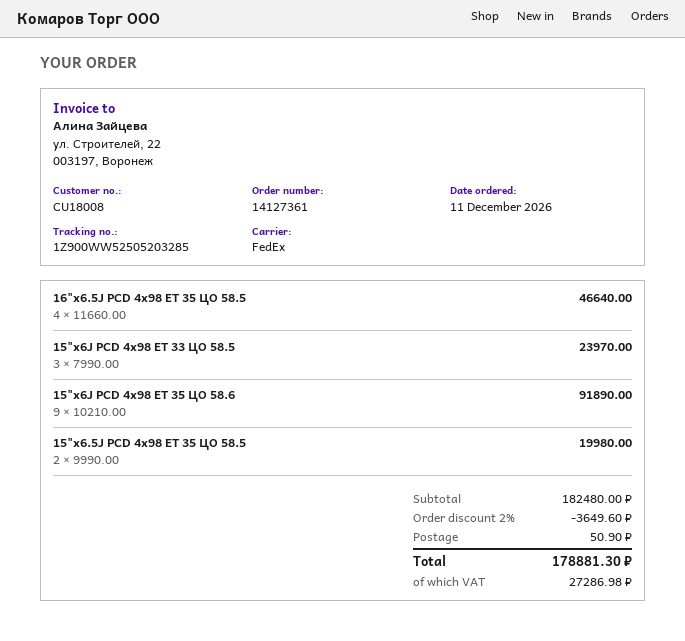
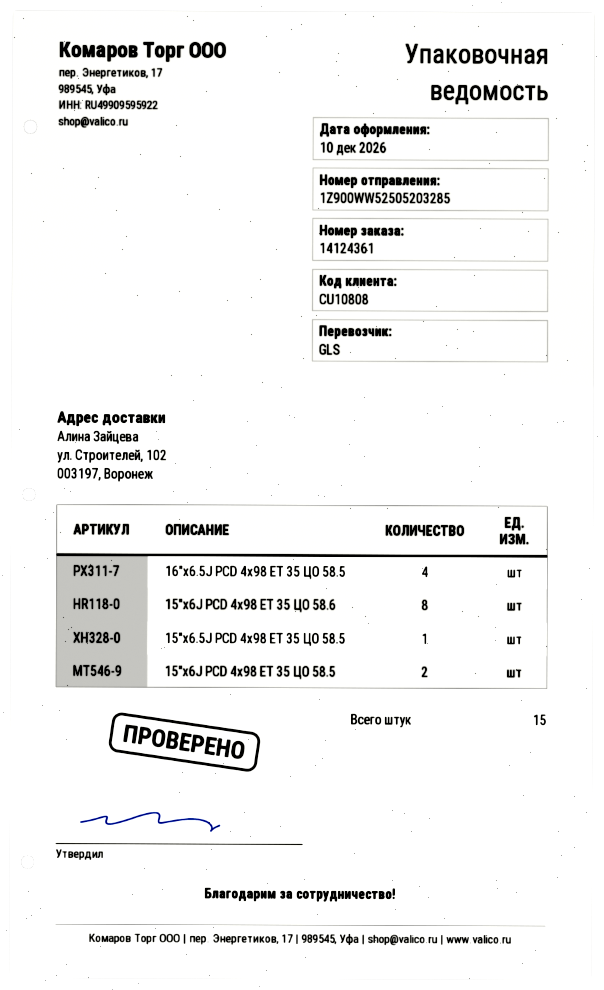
order number: 14127361 -> 14124361
order date: 2026-12-11 -> 2026-12-10
customer number: CU18008 -> CU10808
shipping method: FedEx -> GLS
15"x6J PCD 4x98 ЕТ 33 ЦО 58.5: 3 -> none
15"x6J PCD 4x98 ЕТ 35 ЦО 58.6: 9 -> 8
15"x6.5J PCD 4x98 ЕТ 35 ЦО 58.5: 2 -> 1
15"x6J PCD 4x98 ЕТ 35 ЦО 58.5: none -> 2

